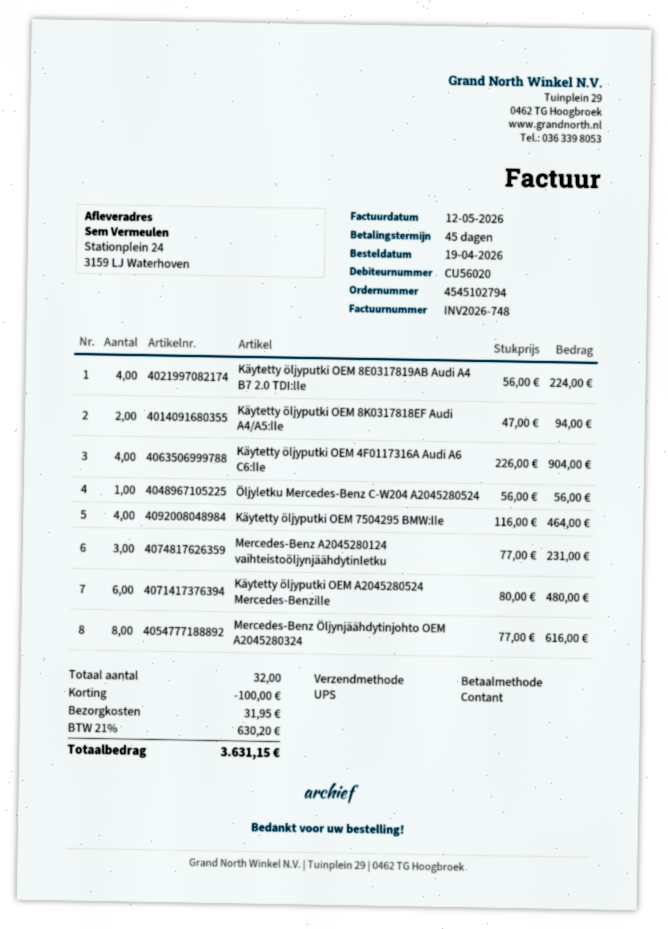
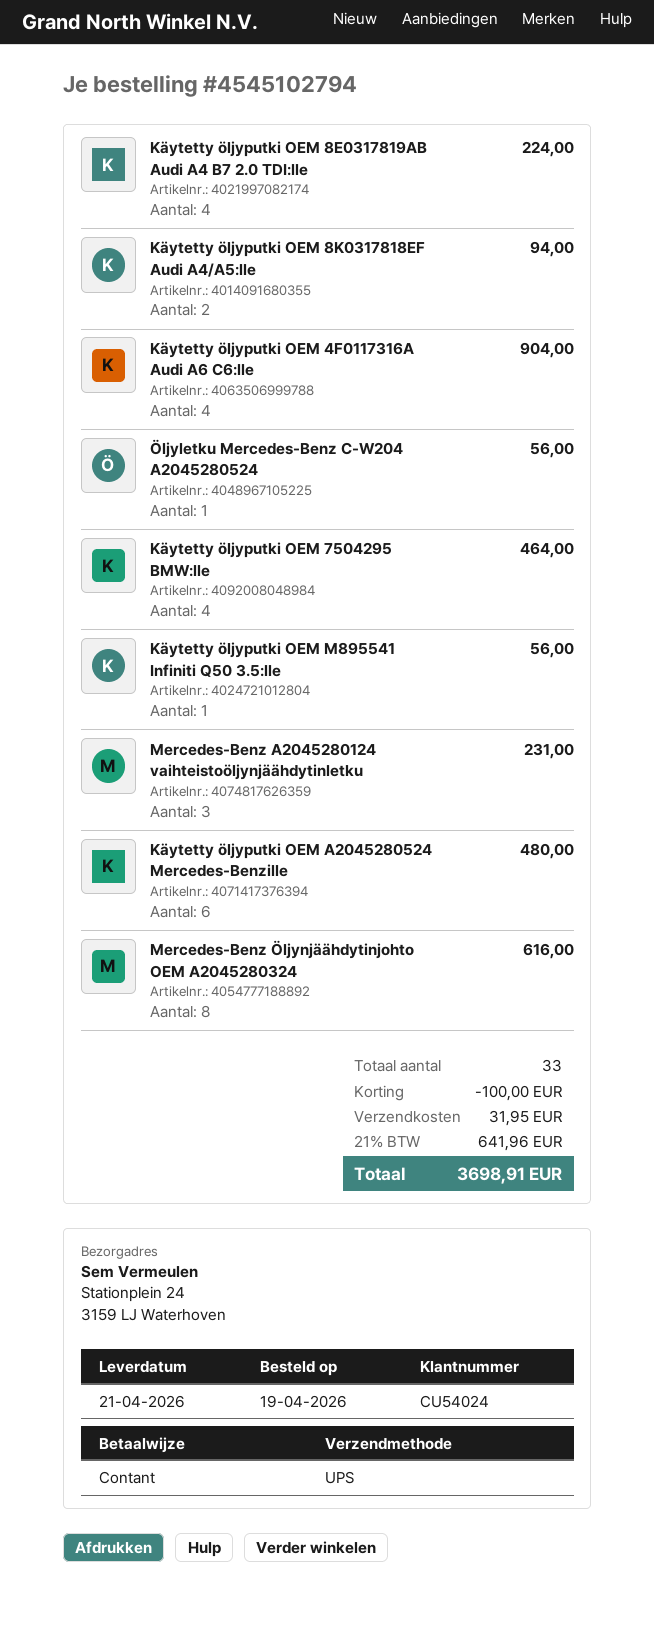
customer number: CU56020 -> CU54024
Käytetty öljyputki OEM M895541 Infiniti Q50 3.5:lle: none -> 1 for 56.00
total quantity: 32 -> 33
tax: 21% = 630.20 -> 21% = 641.96
total: 3631.15 -> 3698.91

